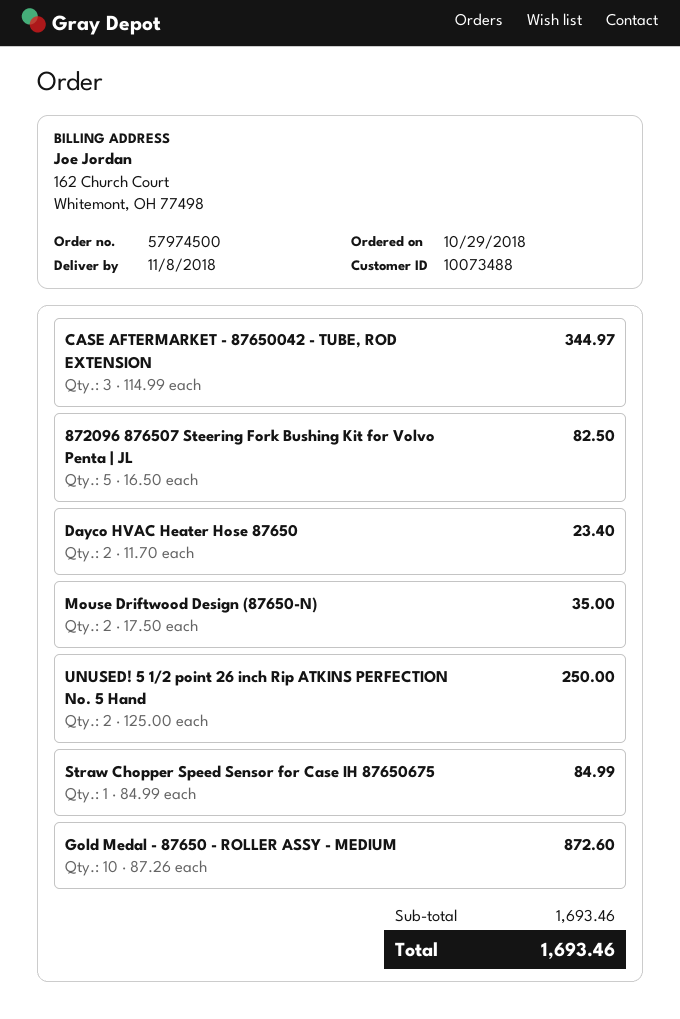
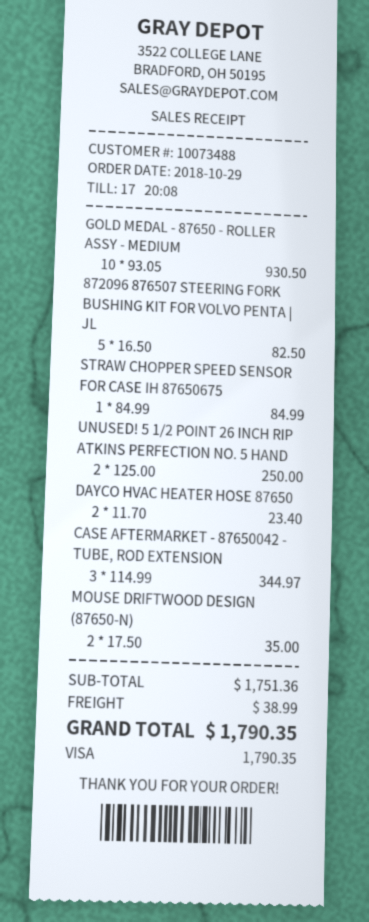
Gold Medal - 87650 - ROLLER ASSY - MEDIUM: 10 x 87.26 = 872.60 -> 10 x 93.05 = 930.50
subtotal: 1693.46 -> 1751.36
shipping: none -> 38.99
total: 1693.46 -> 1790.35

